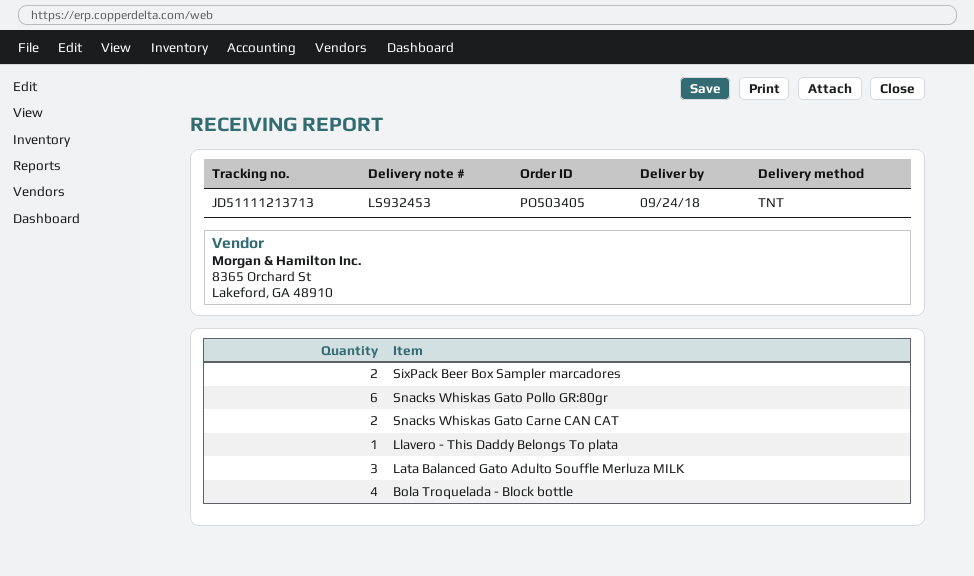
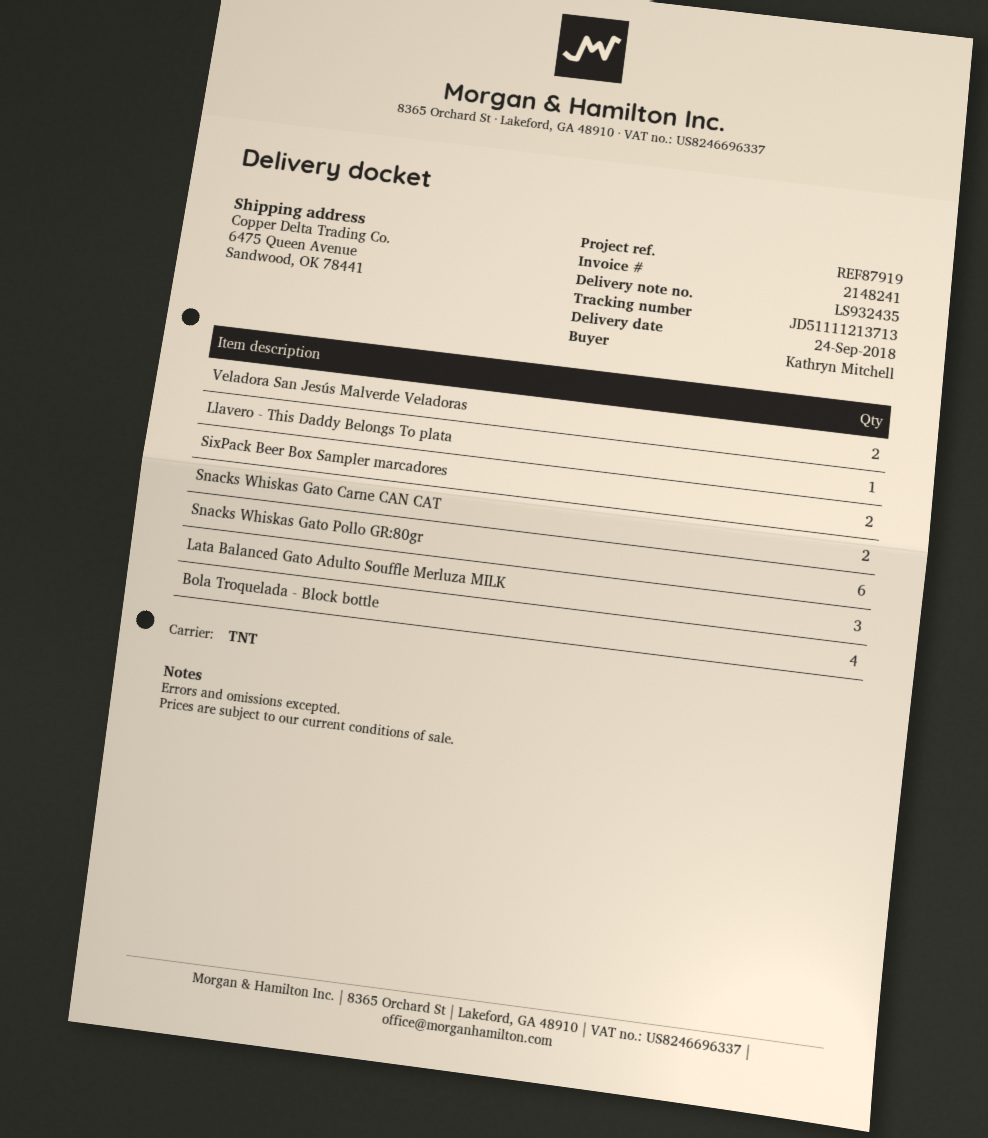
delivery note number: LS932453 -> LS932435
Veladora San Jesús Malverde Veladoras: none -> 2

